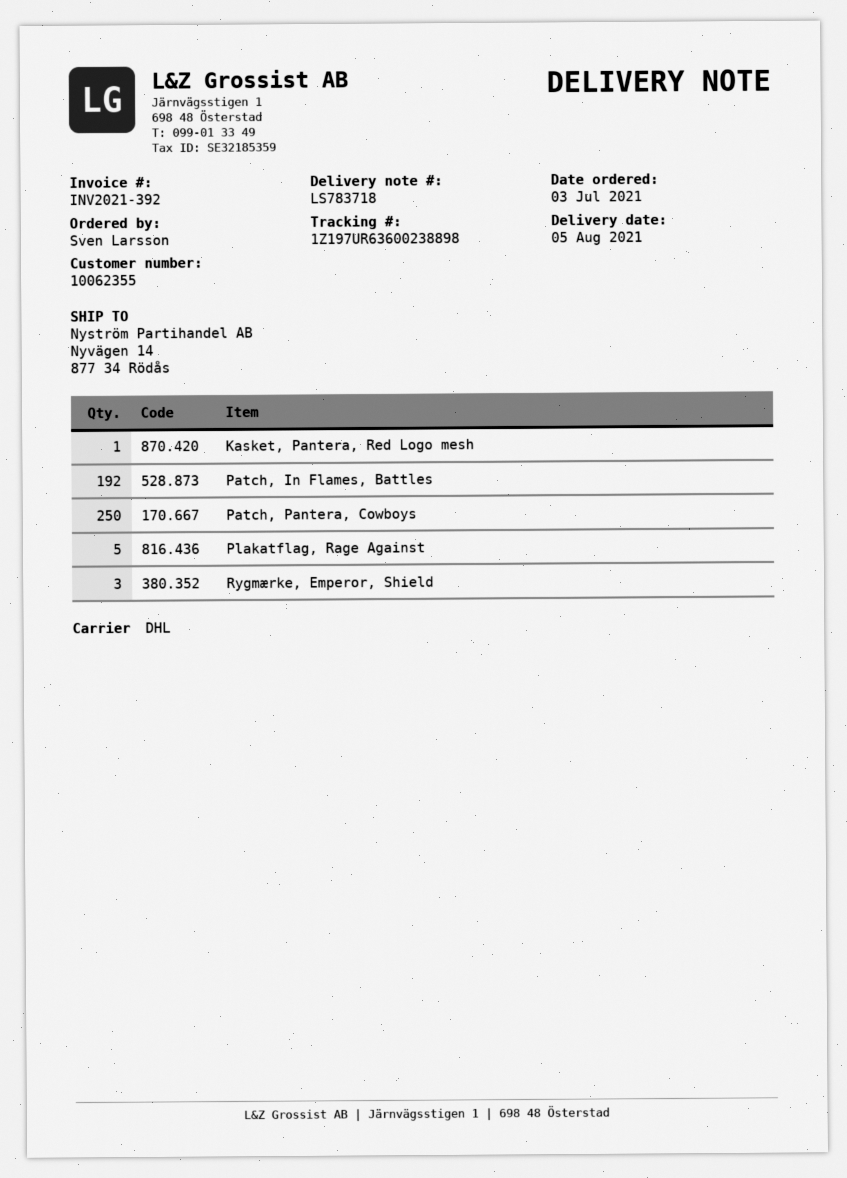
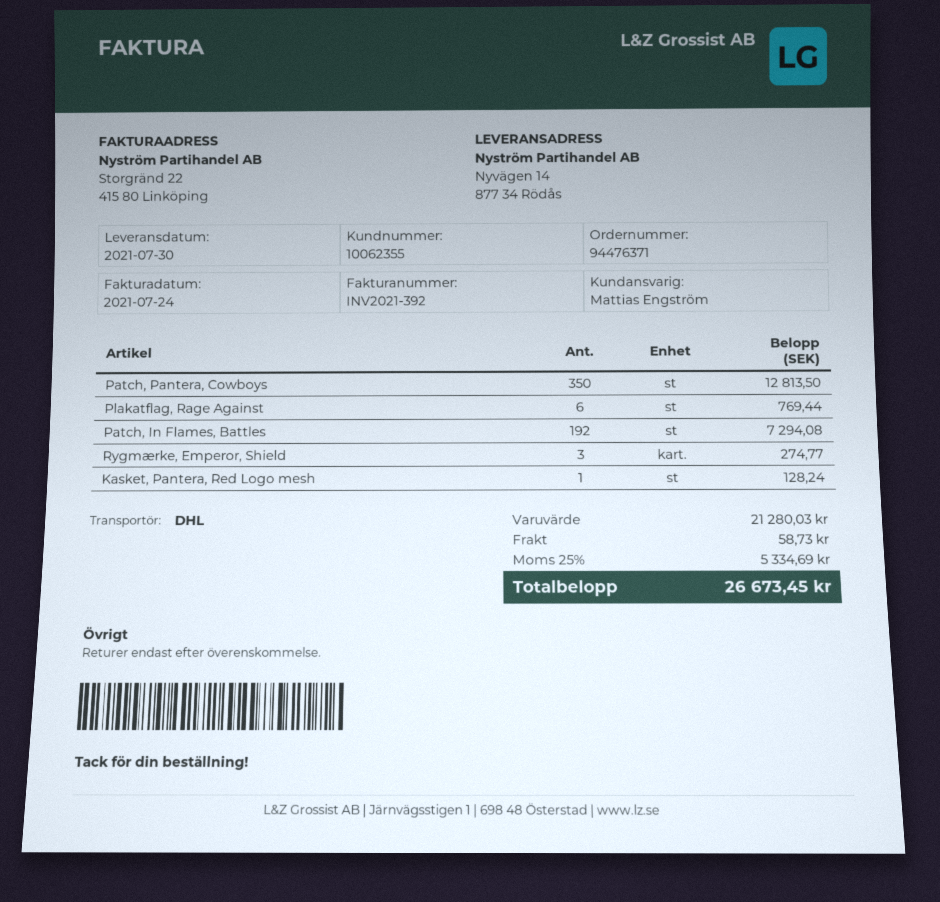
delivery date: 2021-08-05 -> 2021-07-30
Patch, Pantera, Cowboys: 250 -> 350
Plakatflag, Rage Against: 5 -> 6

